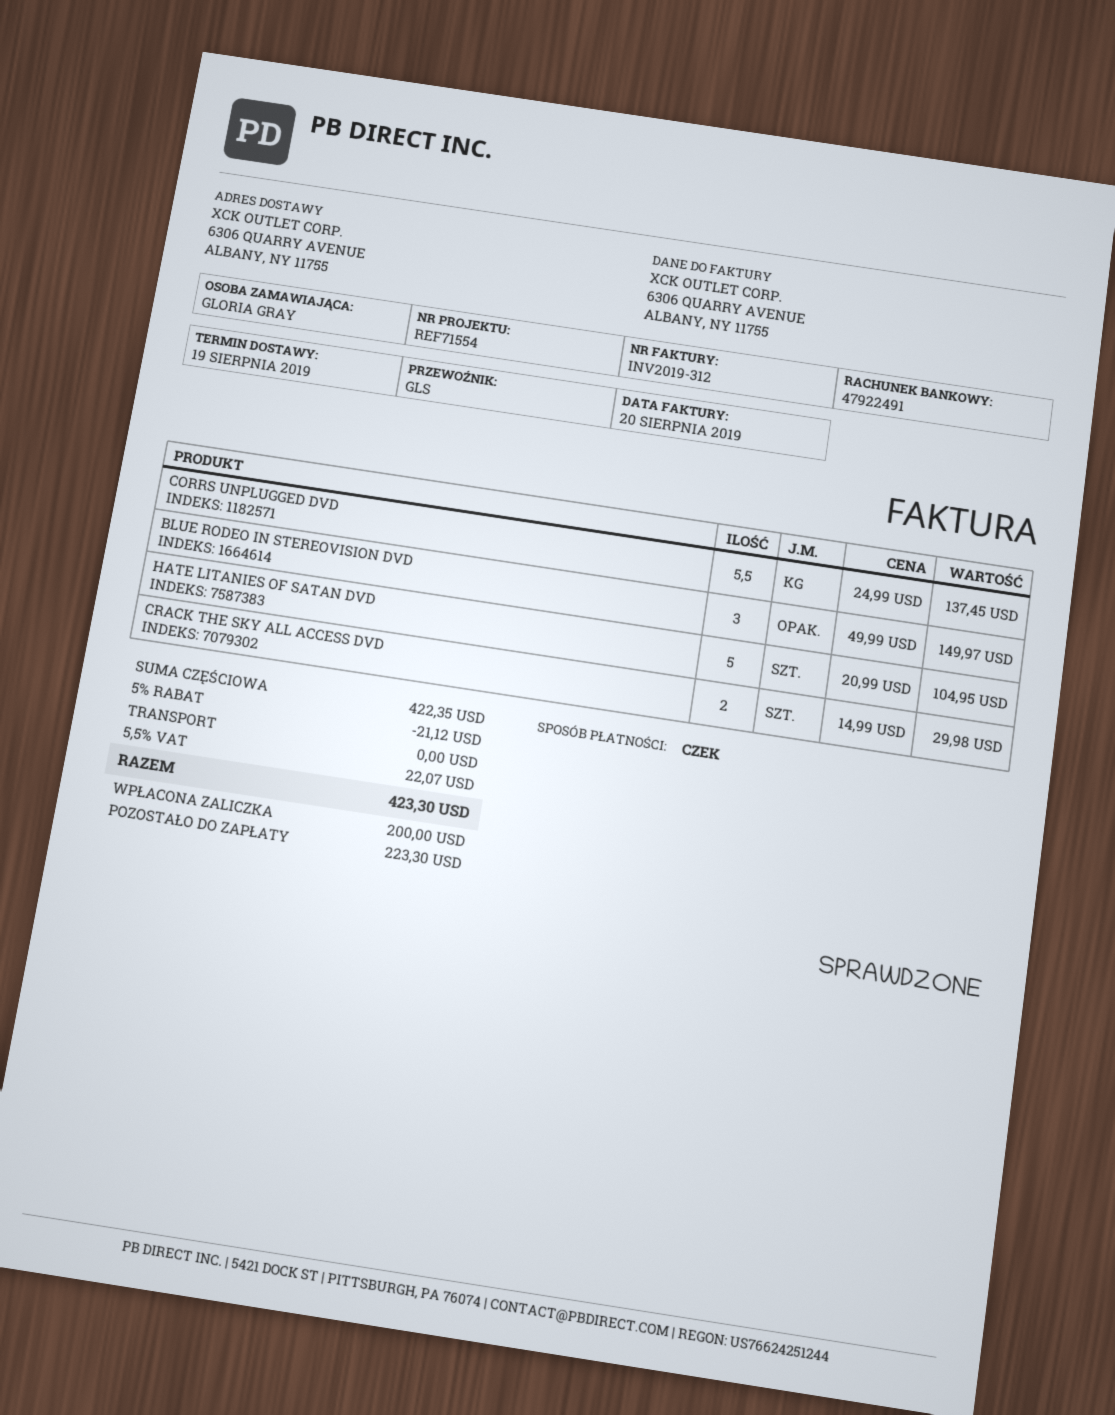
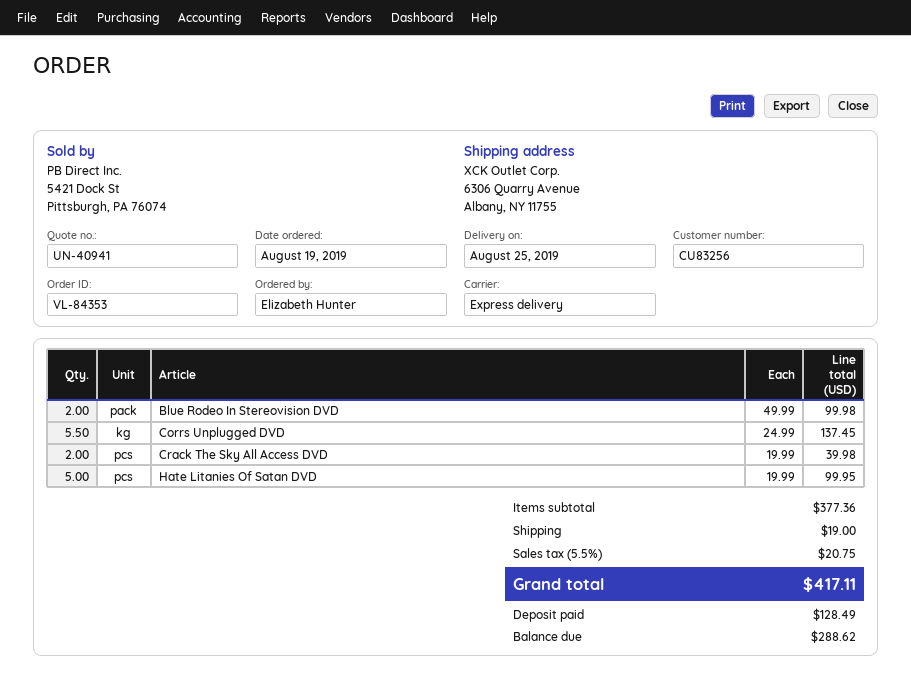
delivery date: 2019-08-19 -> 2019-08-25
ordered by: GLORIA GRAY -> Elizabeth Hunter
shipping method: GLS -> express
BLUE RODEO IN STEREOVISION DVD: 3 x 49.99 = 149.97 -> 2 x 49.99 = 99.98
HATE LITANIES OF SATAN DVD: 5 x 20.99 = 104.95 -> 5 x 19.99 = 99.95
CRACK THE SKY ALL ACCESS DVD: 2 x 14.99 = 29.98 -> 2 x 19.99 = 39.98
subtotal: 422.35 -> 377.36
discount: 5% = 21.12 -> none
shipping: 0.00 -> 19.00
tax: 5.5% = 22.07 -> 5.5% = 20.75
total: 423.30 -> 417.11
deposit: 200.00 -> 128.49
balance: 223.30 -> 288.62

